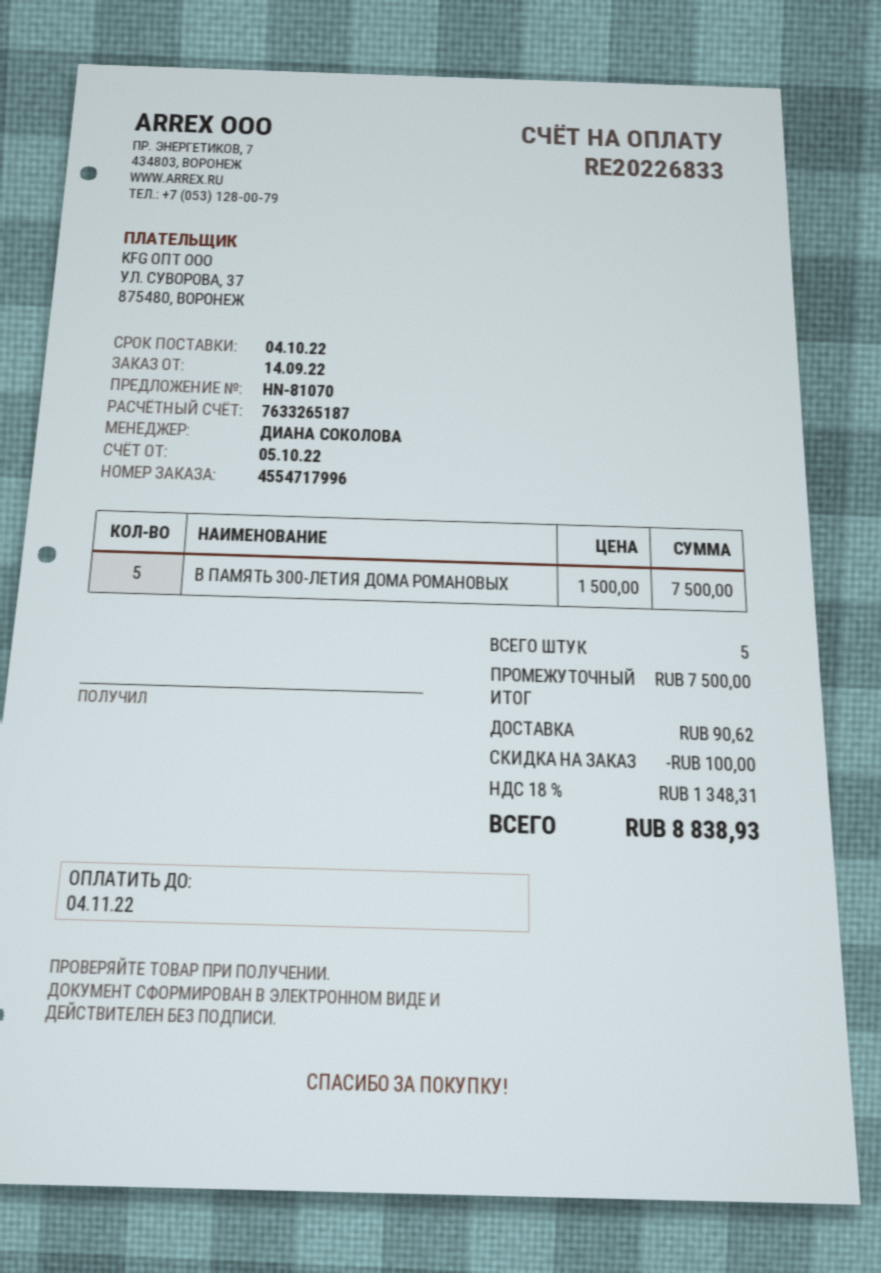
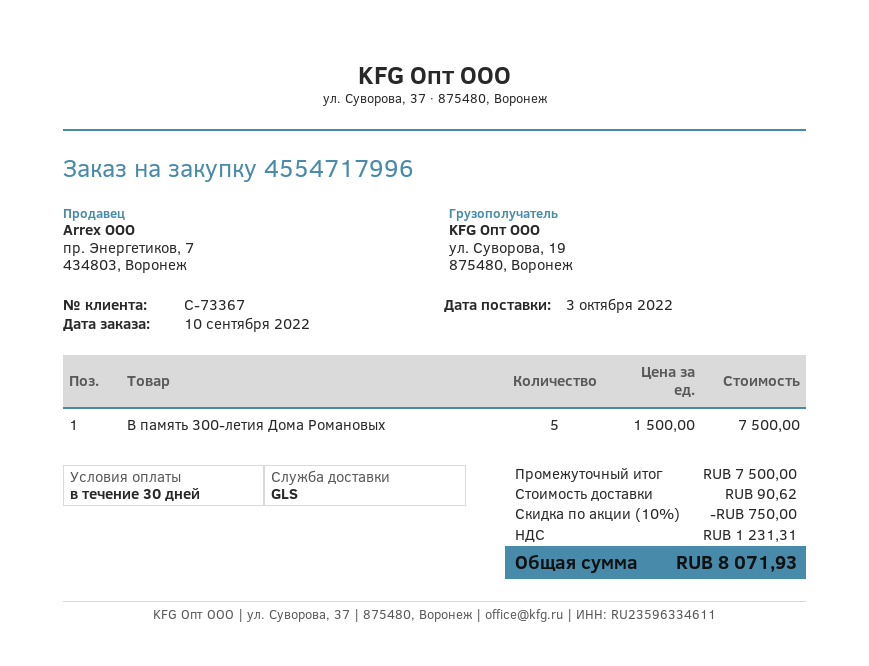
order date: 2022-09-14 -> 2022-09-10
delivery date: 2022-10-04 -> 2022-10-03
discount: 100.00 -> 750.00
tax: 1348.31 -> 1231.31
total: 8838.93 -> 8071.93

